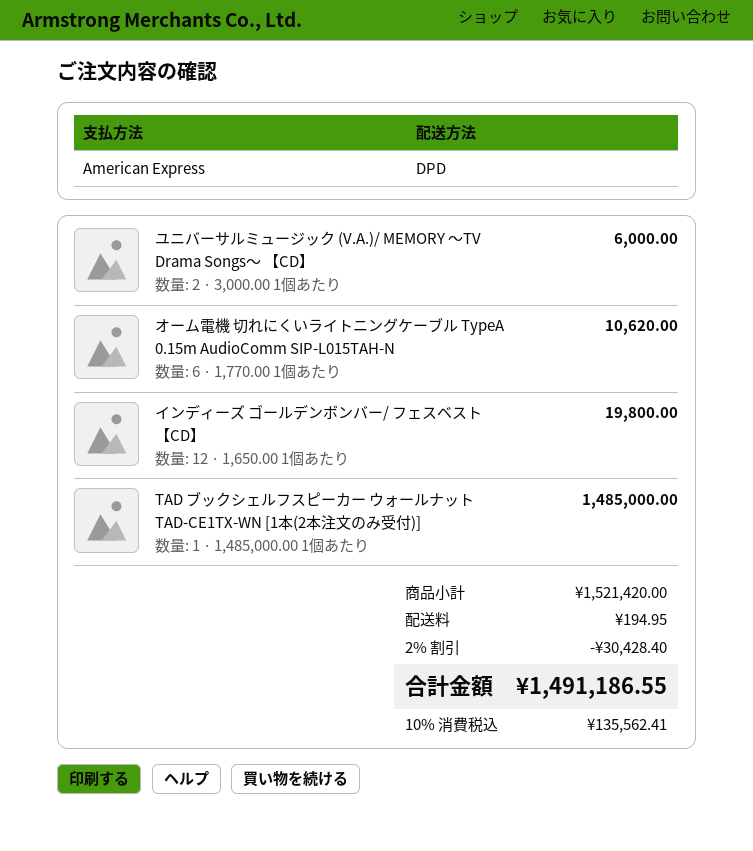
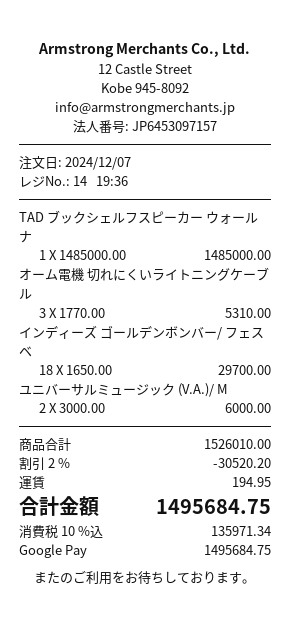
payment method: American Express -> Google Pay
オーム電機 切れにくいライトニングケーブル TypeA 0.15m AudioComm SIP-L015TAH-N: 6 x 1770.00 = 10620.00 -> 3 x 1770.00 = 5310.00
インディーズ ゴールデンボンバー/ フェスベスト 【CD】: 12 x 1650.00 = 19800.00 -> 18 x 1650.00 = 29700.00
subtotal: 1521420.00 -> 1526010.00
discount: 2% = 30428.40 -> 2% = 30520.20
tax: 10% = 135562.41 -> 10% = 135971.34
total: 1491186.55 -> 1495684.75

